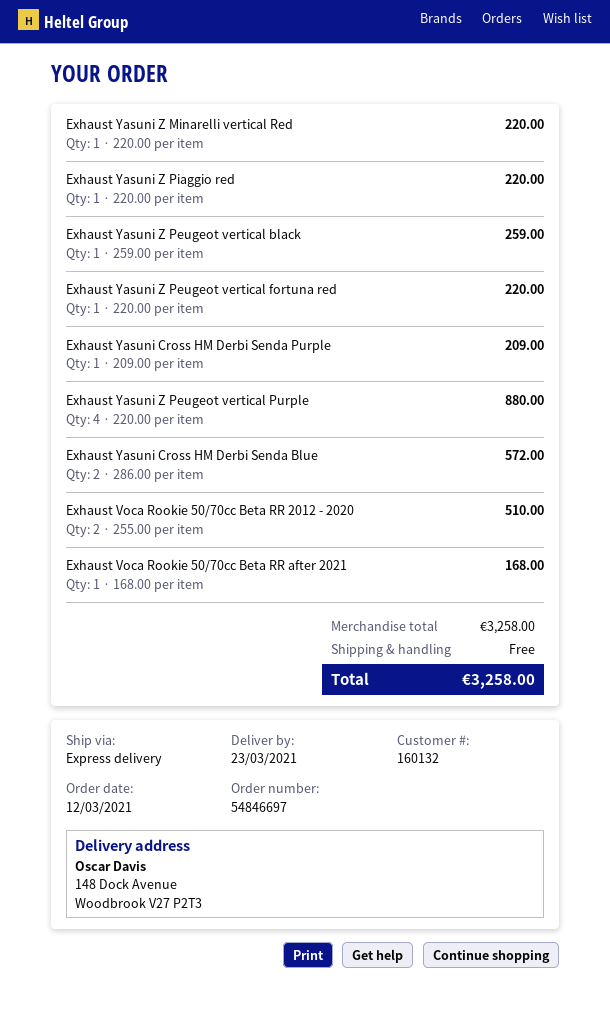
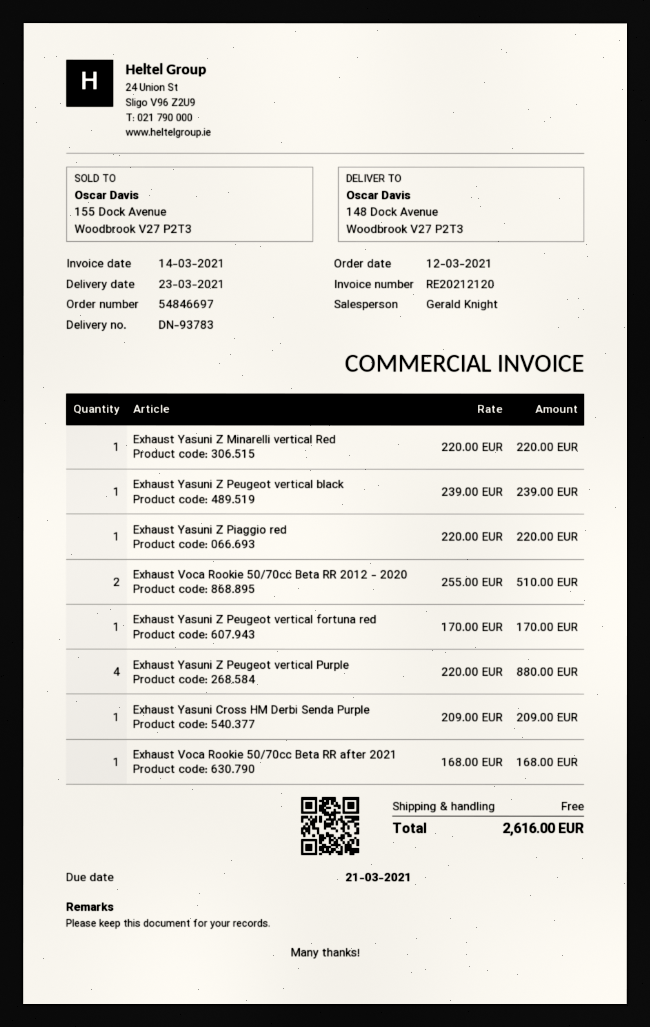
Exhaust Yasuni Z Peugeot vertical black: 1 x 259.00 = 259.00 -> 1 x 239.00 = 239.00
Exhaust Yasuni Z Peugeot vertical fortuna red: 1 x 220.00 = 220.00 -> 1 x 170.00 = 170.00
Exhaust Yasuni Cross HM Derbi Senda Blue: 2 x 286.00 = 572.00 -> none
total: 3258.00 -> 2616.00

